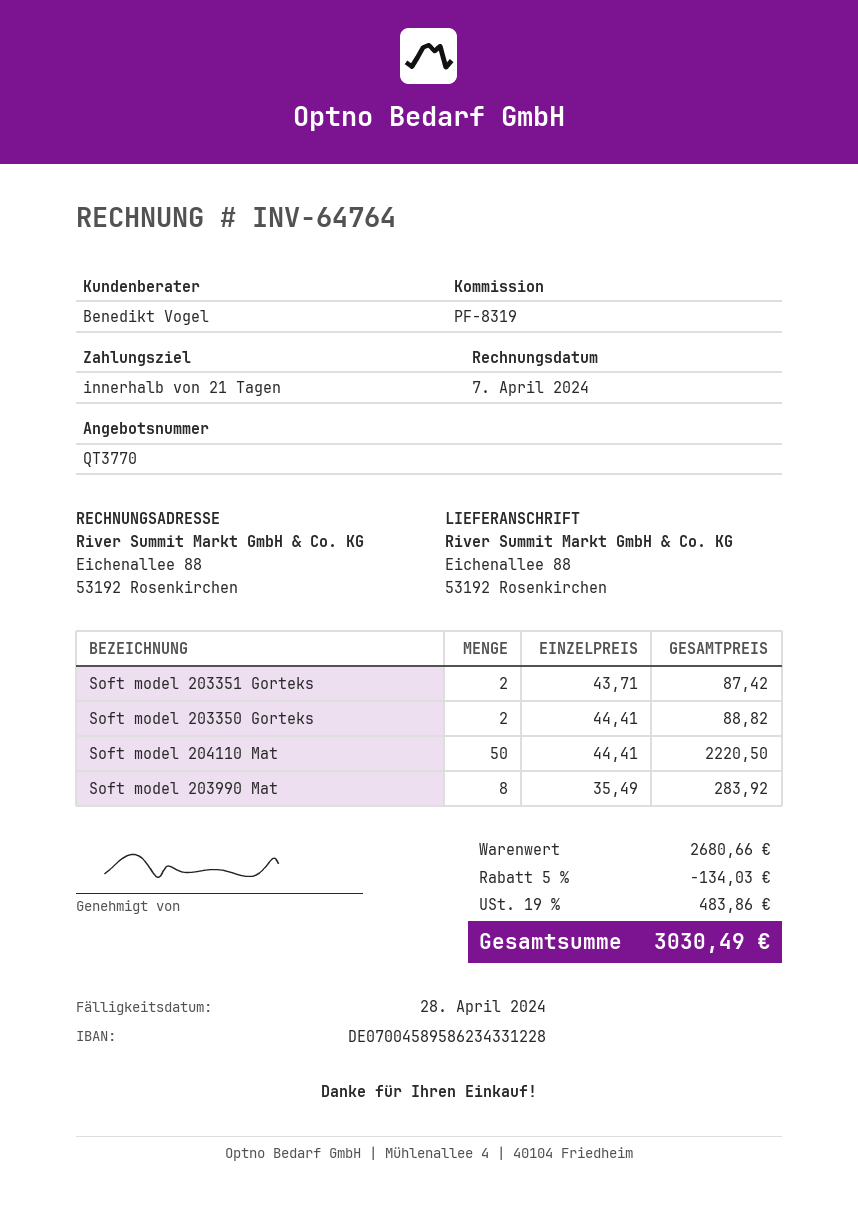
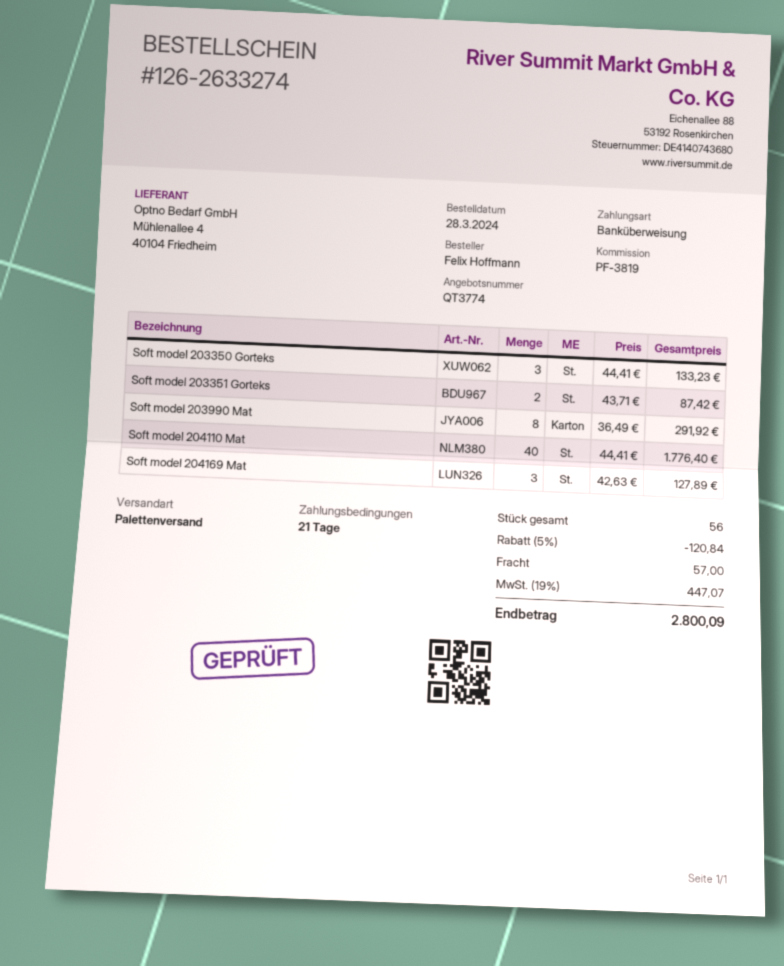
quote number: QT3770 -> QT3774
reference: PF-8319 -> PF-3819
Soft model 203350 Gorteks: 2 x 44.41 = 88.82 -> 3 x 44.41 = 133.23
Soft model 204110 Mat: 50 x 44.41 = 2220.50 -> 40 x 44.41 = 1776.40
Soft model 203990 Mat: 8 x 35.49 = 283.92 -> 8 x 36.49 = 291.92
Soft model 204169 Mat: none -> 3 x 42.63 = 127.89
discount: 5% = 134.03 -> 5% = 120.84
shipping: none -> 57.00
tax: 19% = 483.86 -> 19% = 447.07
total: 3030.49 -> 2800.09

